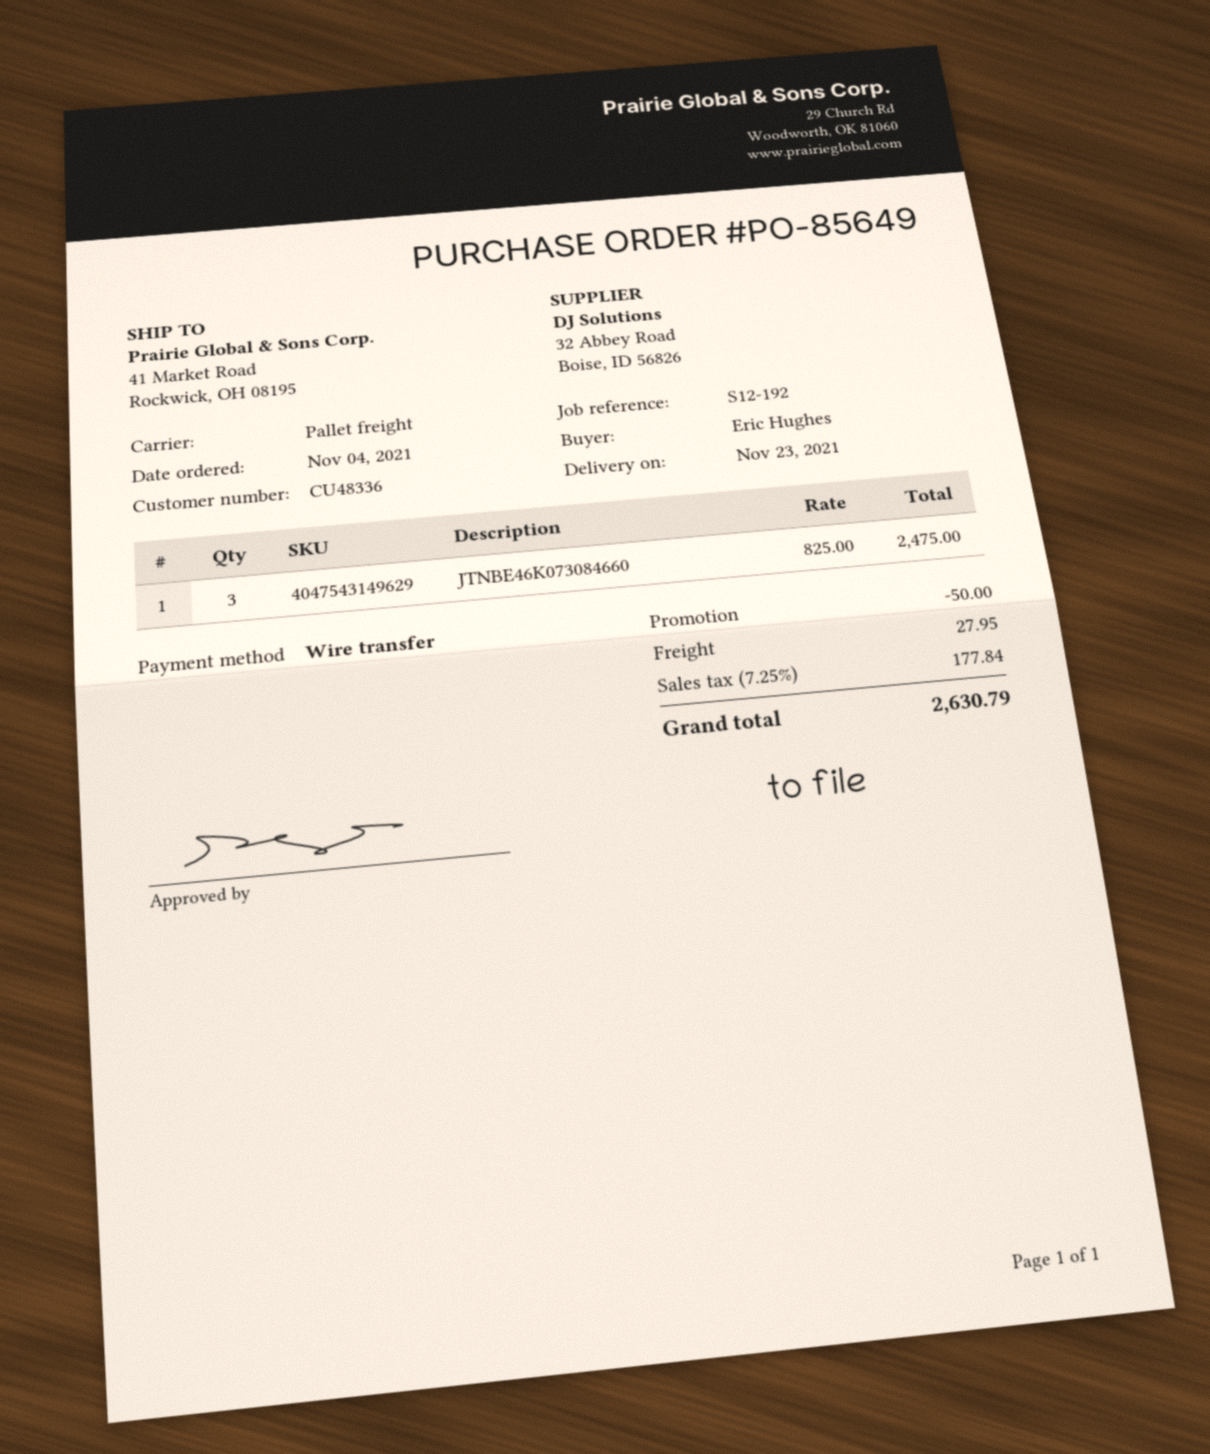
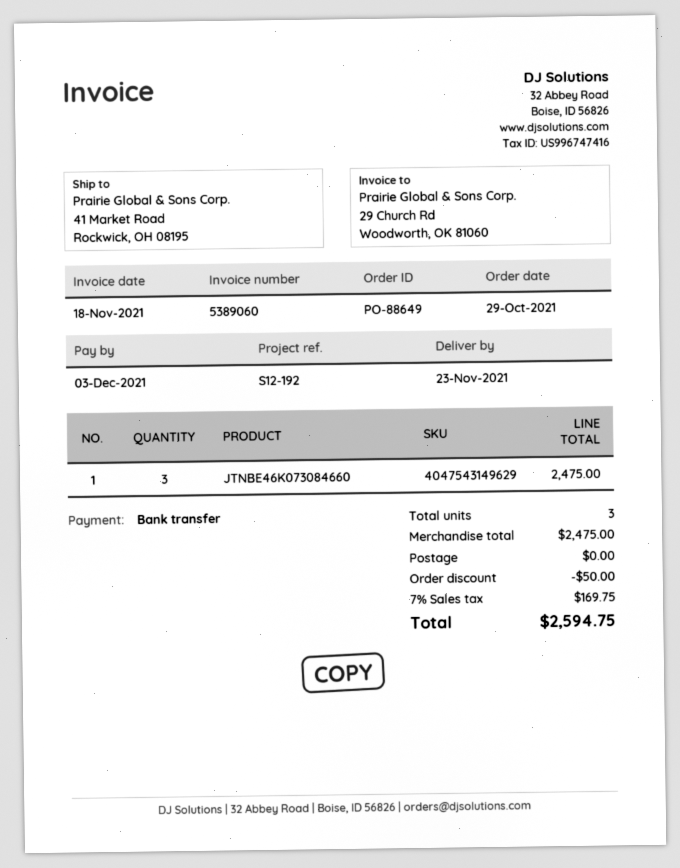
order number: PO-85649 -> PO-88649
order date: 2021-11-04 -> 2021-10-29
shipping: 27.95 -> 0.00
tax: 7.25% = 177.84 -> 7% = 169.75
total: 2630.79 -> 2594.75

